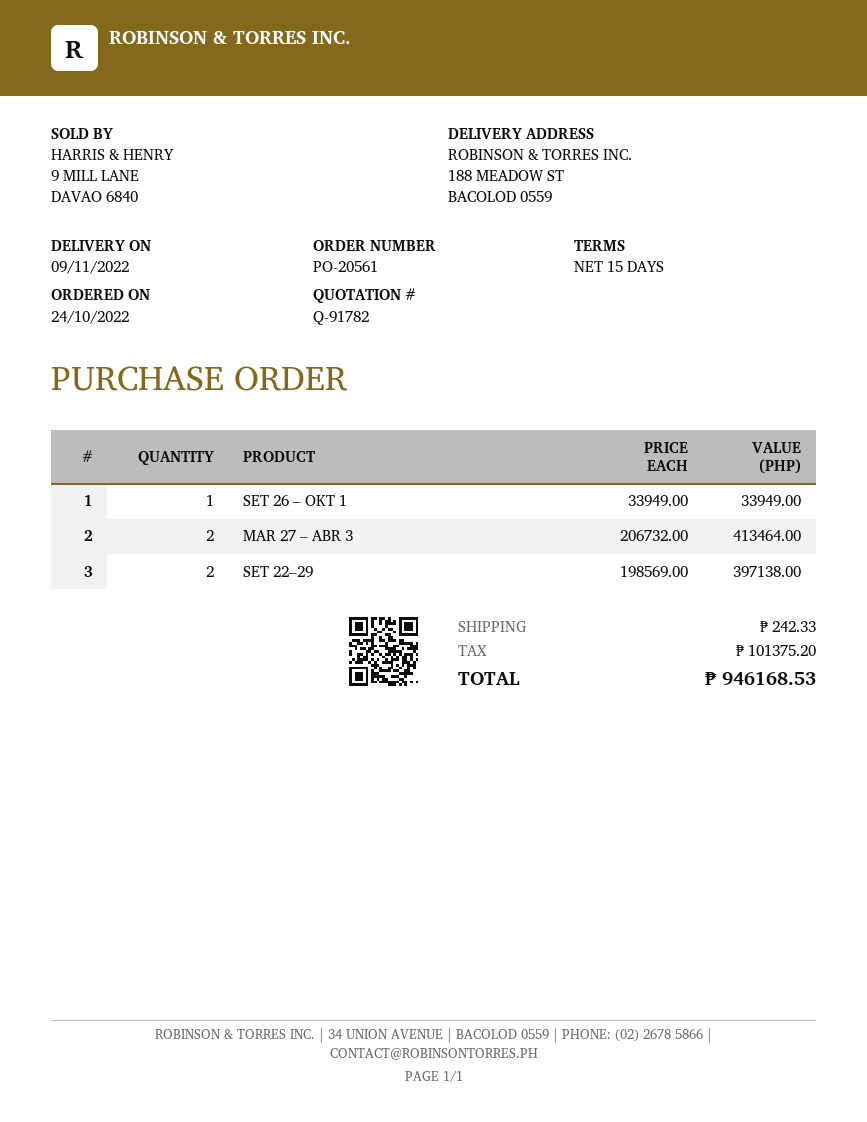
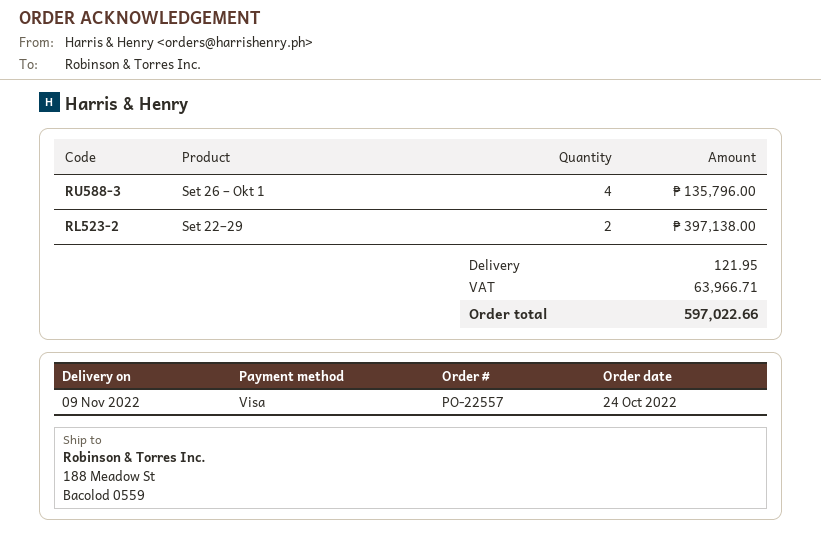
order number: PO-20561 -> PO-22557
SET 26 – OKT 1: 1 for 33949.00 -> 4 for 135796.00
MAR 27 – ABR 3: 2 for 413464.00 -> none
shipping: 242.33 -> 121.95
tax: 101375.20 -> 63966.71
total: 946168.53 -> 597022.66

